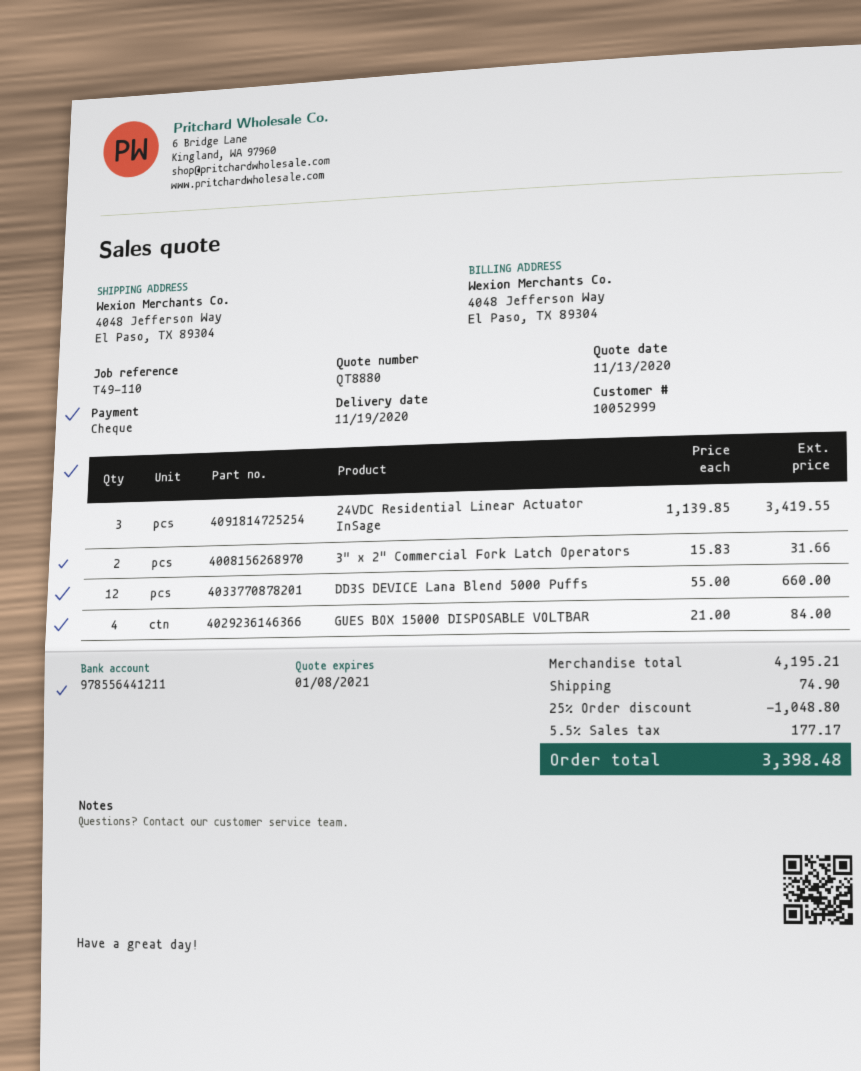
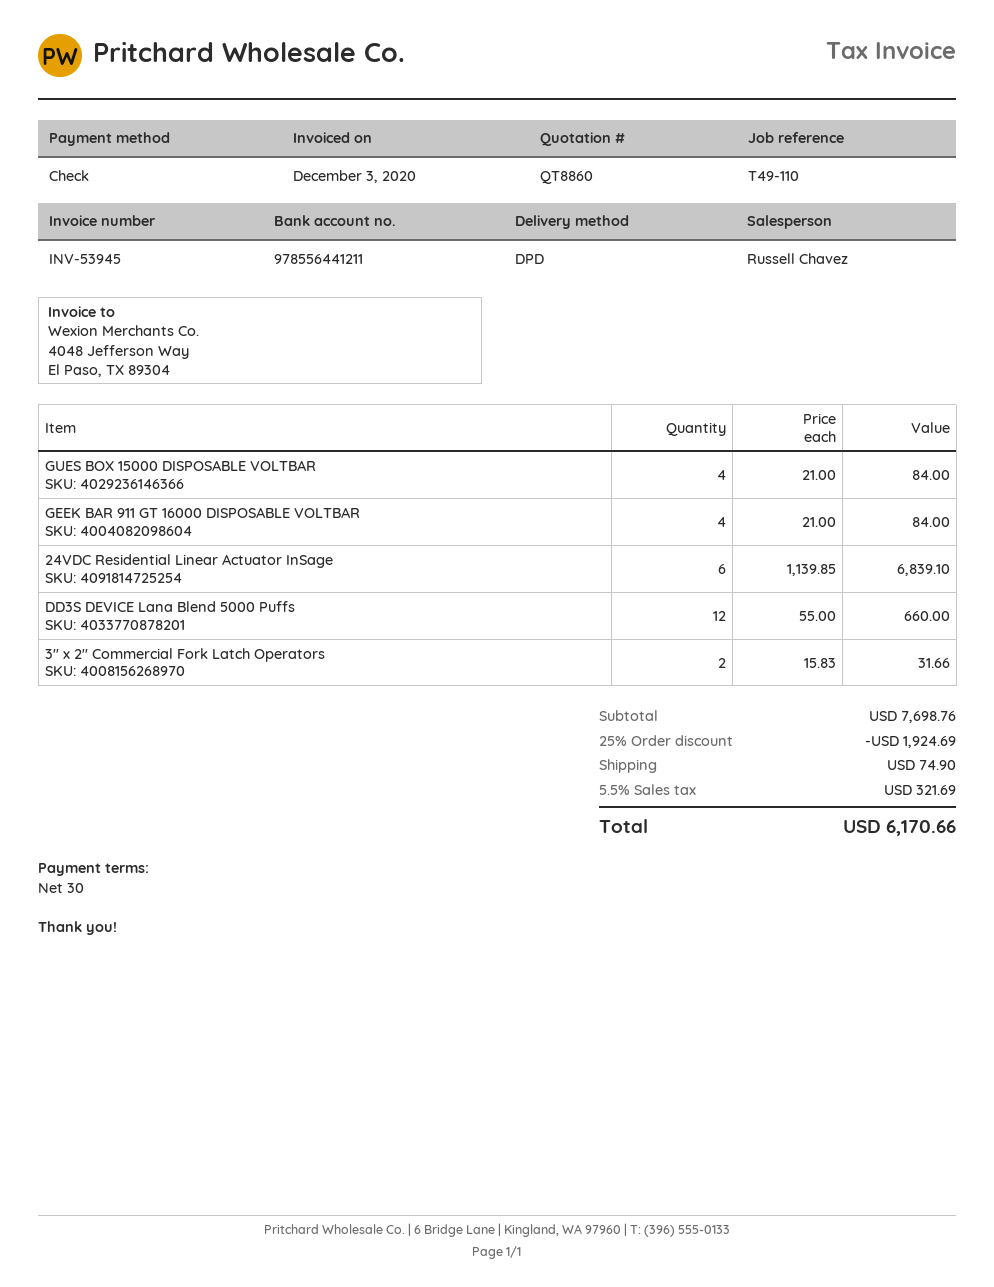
quote number: QT8880 -> QT8860
24VDC Residential Linear Actuator InSage: 3 x 1139.85 = 3419.55 -> 6 x 1139.85 = 6839.10
GEEK BAR 911 GT 16000 DISPOSABLE VOLTBAR: none -> 4 x 21.00 = 84.00
subtotal: 4195.21 -> 7698.76
discount: 25% = 1048.80 -> 25% = 1924.69
tax: 5.5% = 177.17 -> 5.5% = 321.69
total: 3398.48 -> 6170.66

